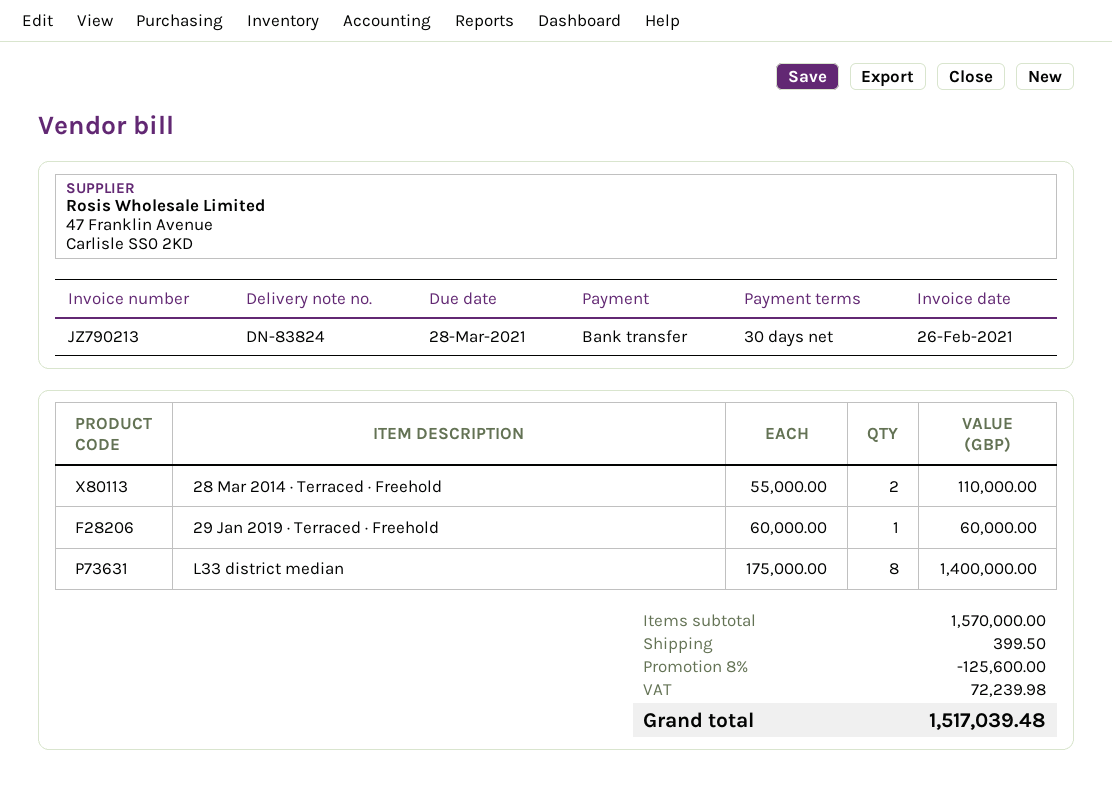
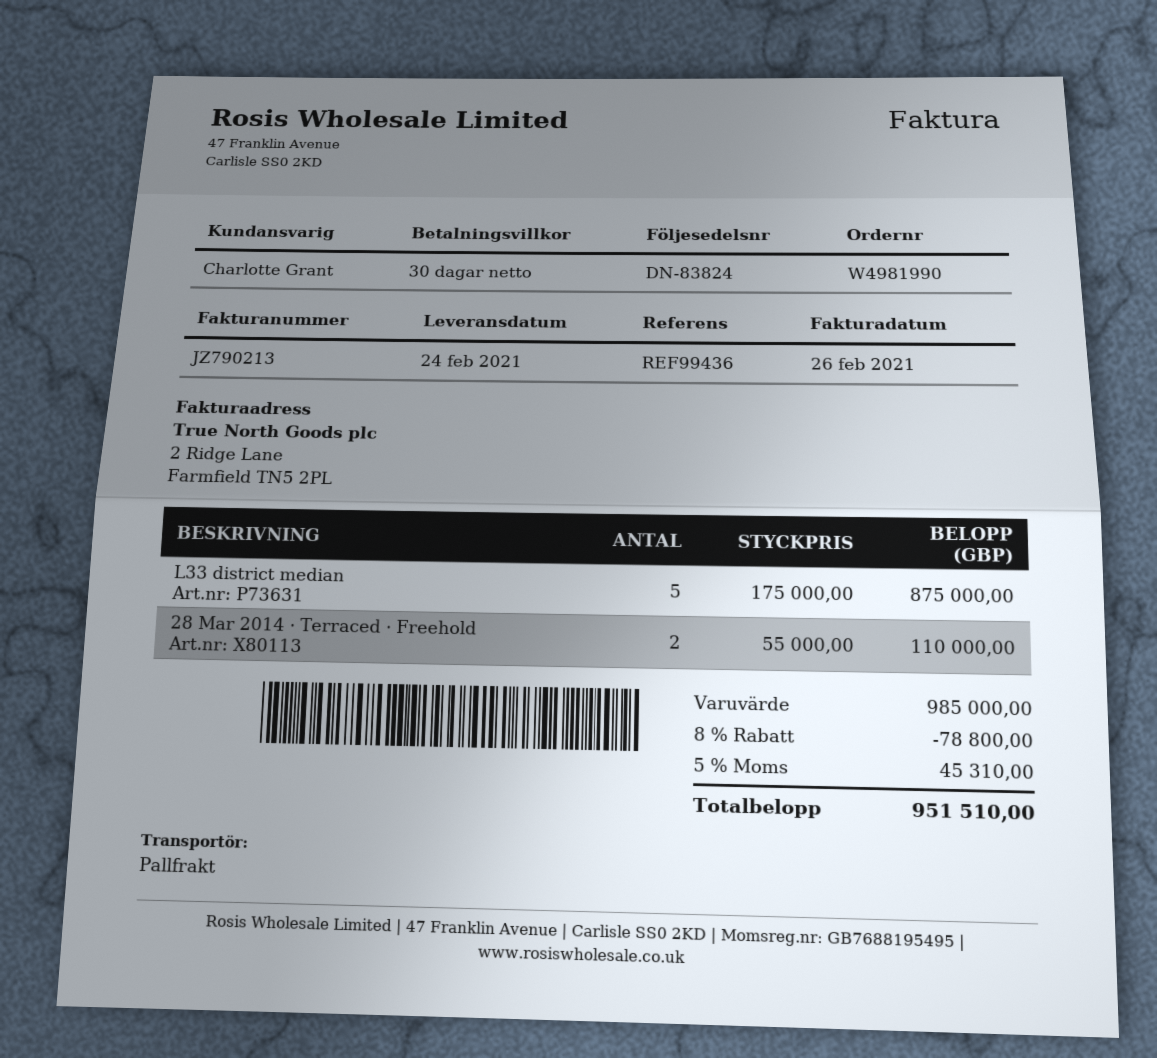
29 Jan 2019 · Terraced · Freehold: 1 x 60000.00 = 60000.00 -> none
L33 district median: 8 x 175000.00 = 1400000.00 -> 5 x 175000.00 = 875000.00
subtotal: 1570000.00 -> 985000.00
discount: 8% = 125600.00 -> 8% = 78800.00
shipping: 399.50 -> none
tax: 72239.98 -> 45310.00
total: 1517039.48 -> 951510.00

